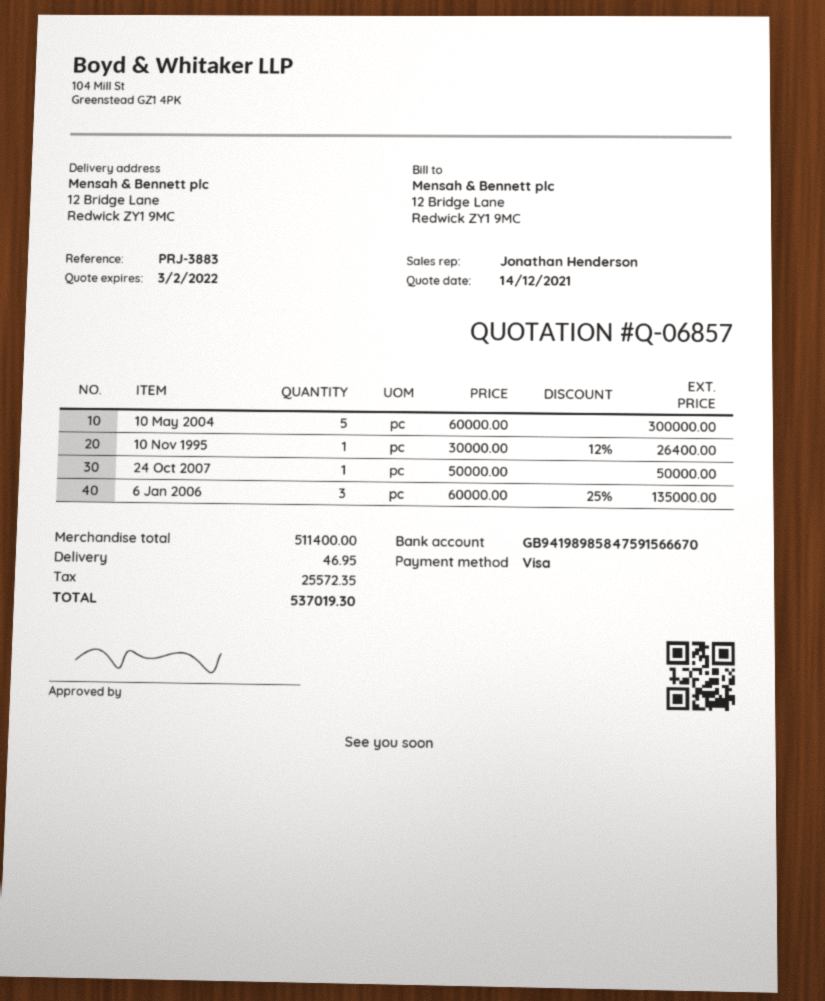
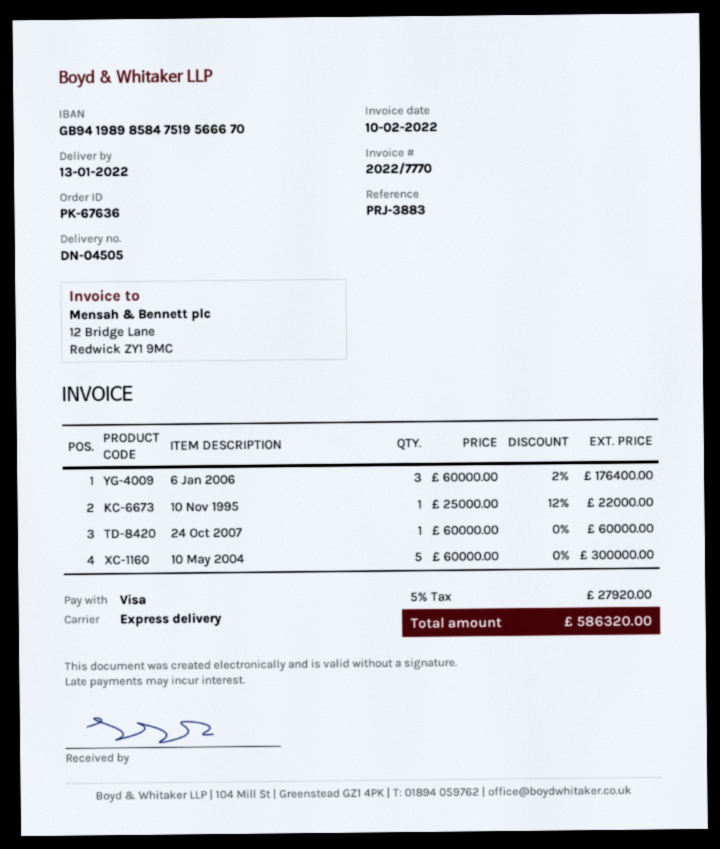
bank account: GB94198985847591566670 -> GB94198985847519566670
10 Nov 1995: 1 x 30000.00 - 12% = 26400.00 -> 1 x 25000.00 - 12% = 22000.00
24 Oct 2007: 1 x 50000.00 = 50000.00 -> 1 x 60000.00 = 60000.00
6 Jan 2006: 3 x 60000.00 - 25% = 135000.00 -> 3 x 60000.00 - 2% = 176400.00
shipping: 46.95 -> none
tax: 25572.35 -> 27920.00
total: 537019.30 -> 586320.00

